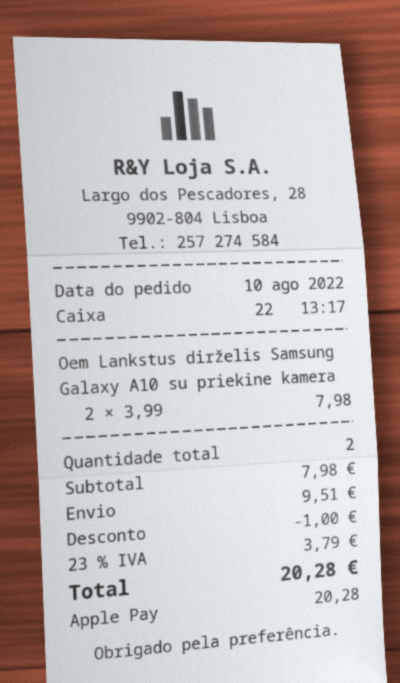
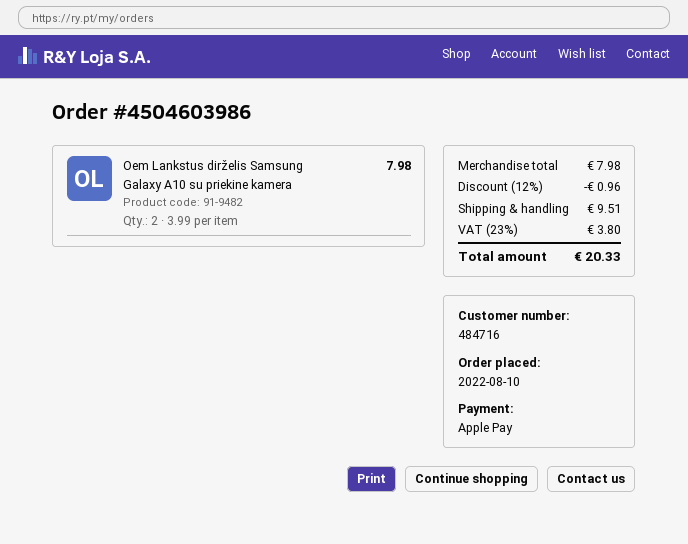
discount: 1.00 -> 0.96
tax: 23% = 3.79 -> 23% = 3.80
total: 20.28 -> 20.33

